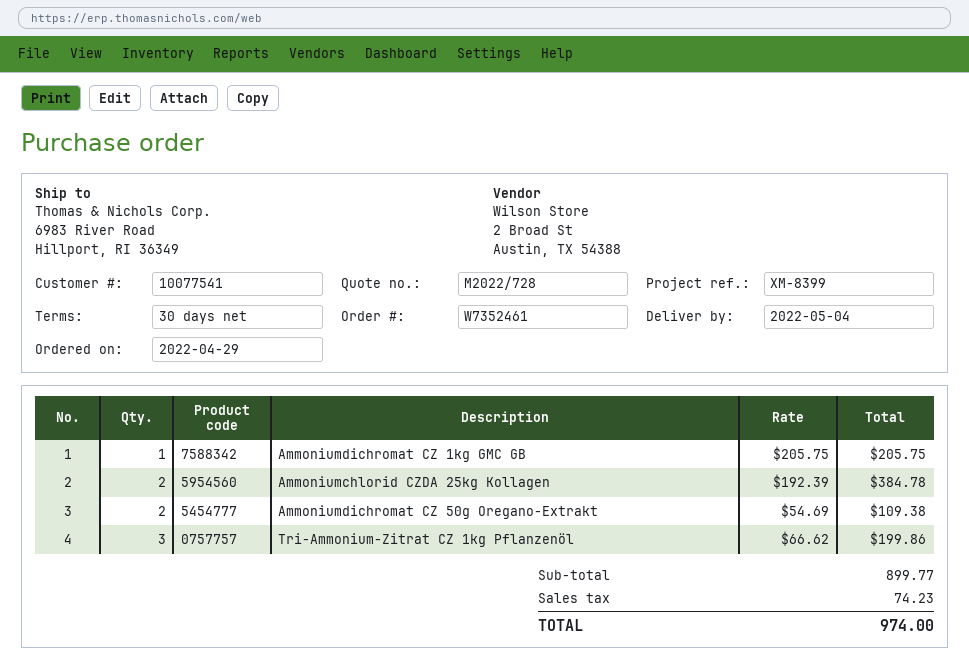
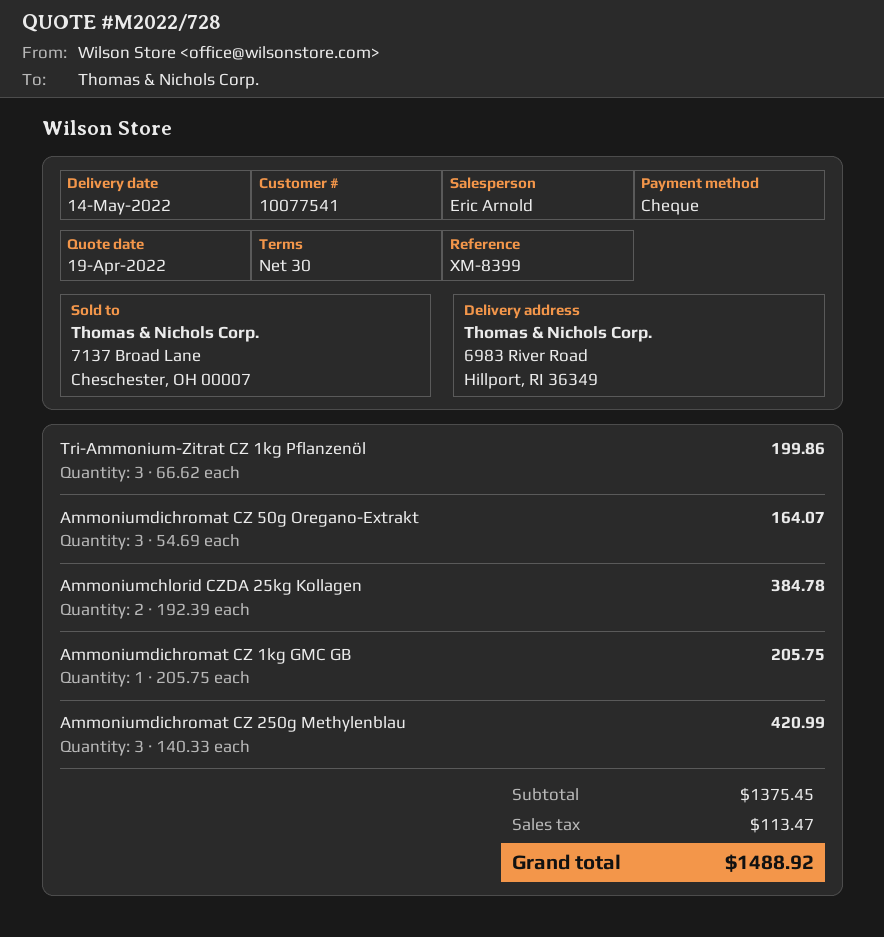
delivery date: 2022-05-04 -> 2022-05-14
Ammoniumdichromat CZ 50g Oregano-Extrakt: 2 x 54.69 = 109.38 -> 3 x 54.69 = 164.07
Ammoniumdichromat CZ 250g Methylenblau: none -> 3 x 140.33 = 420.99
subtotal: 899.77 -> 1375.45
tax: 74.23 -> 113.47
total: 974.00 -> 1488.92

